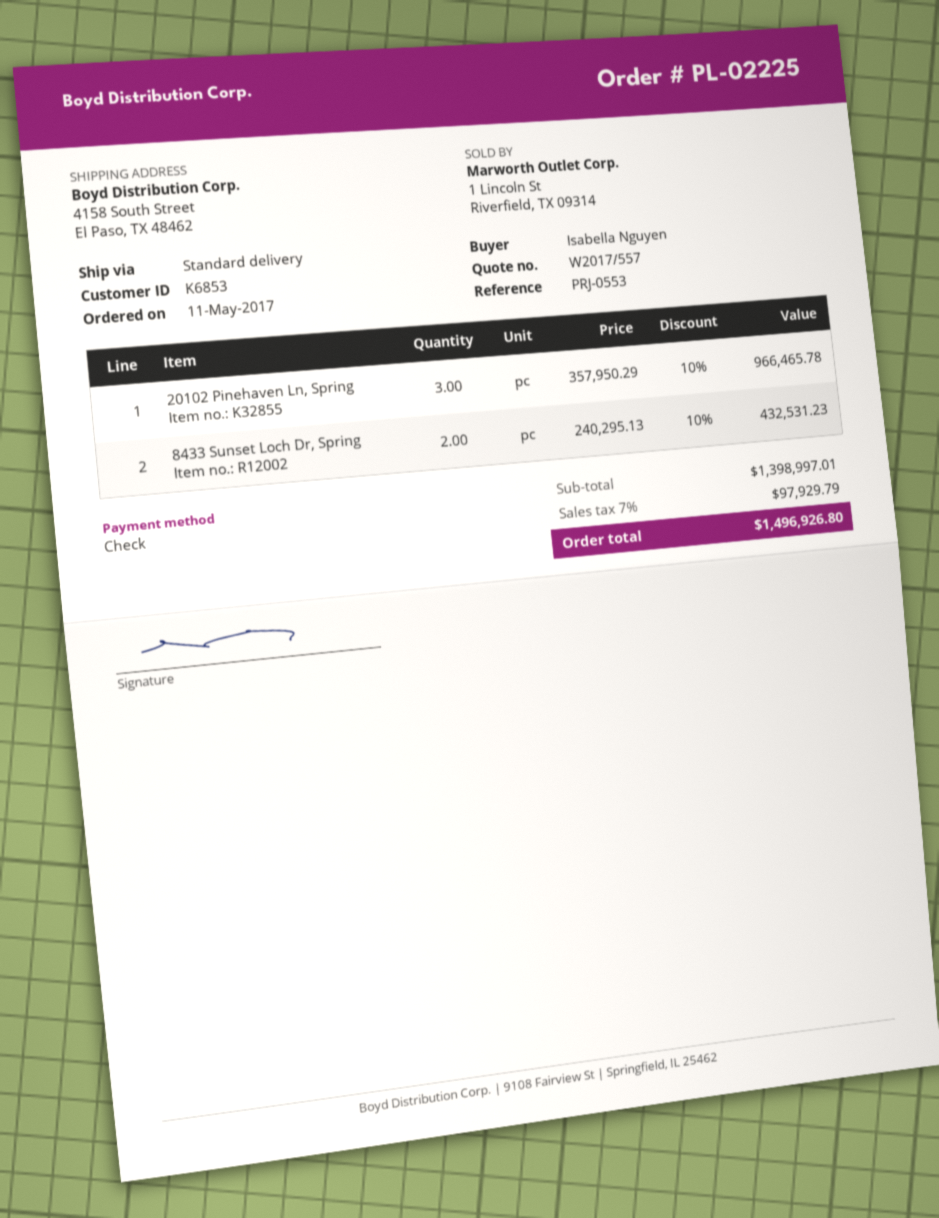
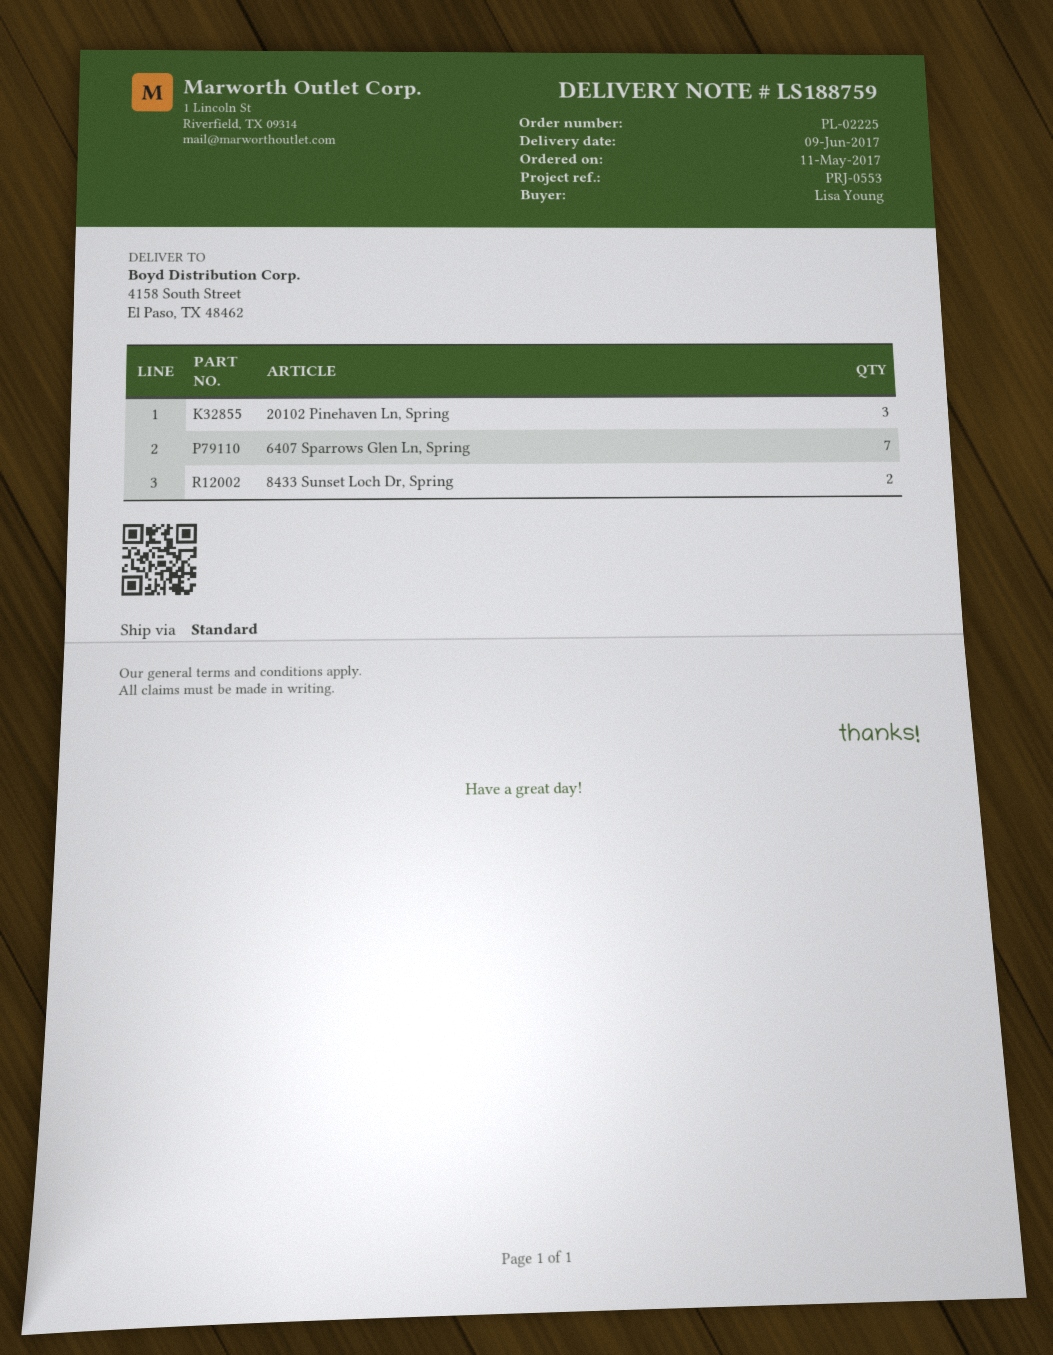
ordered by: Isabella Nguyen -> Lisa Young
6407 Sparrows Glen Ln, Spring: none -> 7

